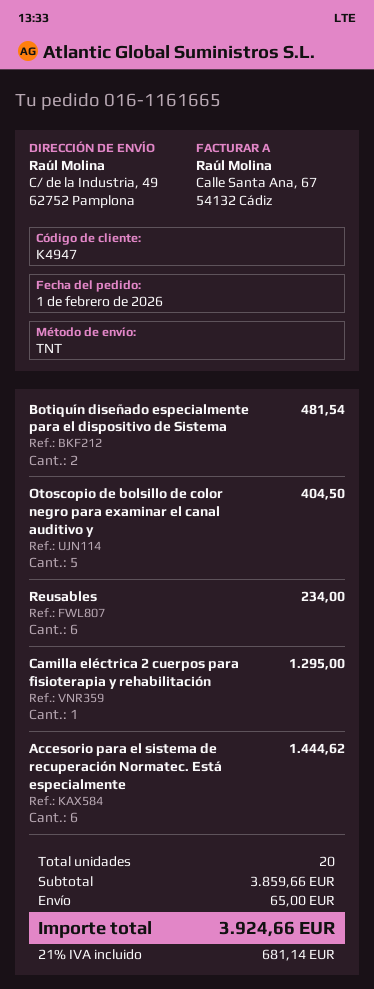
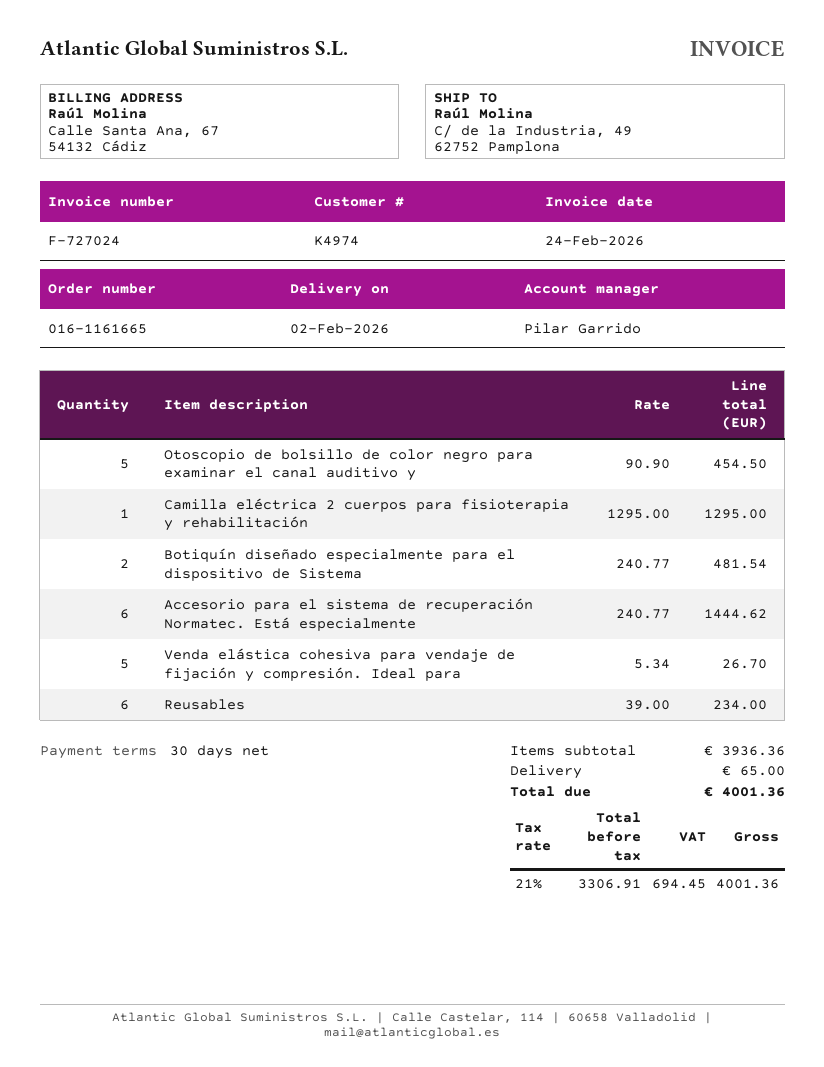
customer number: K4947 -> K4974
Otoscopio de bolsillo de color negro para examinar el canal auditivo y: 5 for 404.50 -> 5 for 454.50
Venda elástica cohesiva para vendaje de fijación y compresión. Ideal para: none -> 5 for 26.70
subtotal: 3859.66 -> 3936.36
tax: 21% = 681.14 -> 21% = 694.45
total: 3924.66 -> 4001.36

